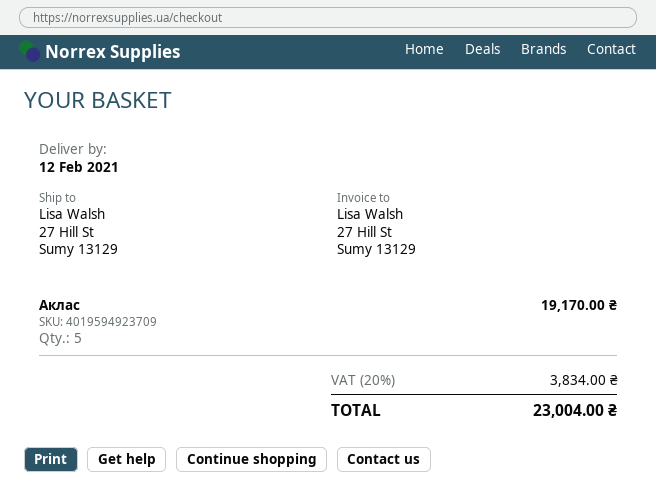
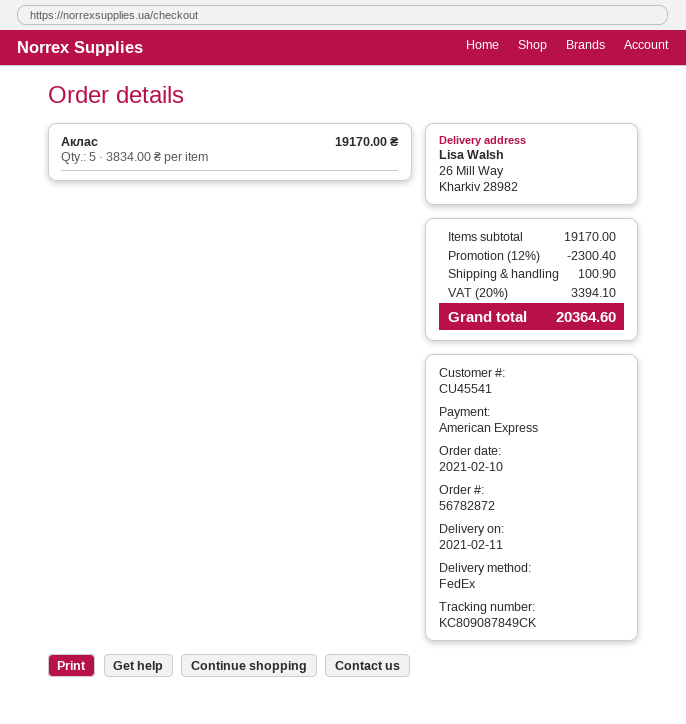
delivery date: 2021-02-12 -> 2021-02-11
ship to: 27 Hill St, Sumy 13129 -> 26 Mill Way, Kharkiv 28982
discount: none -> 12% = 2300.40
shipping: none -> 100.90
tax: 20% = 3834.00 -> 20% = 3394.10
total: 23004.00 -> 20364.60

